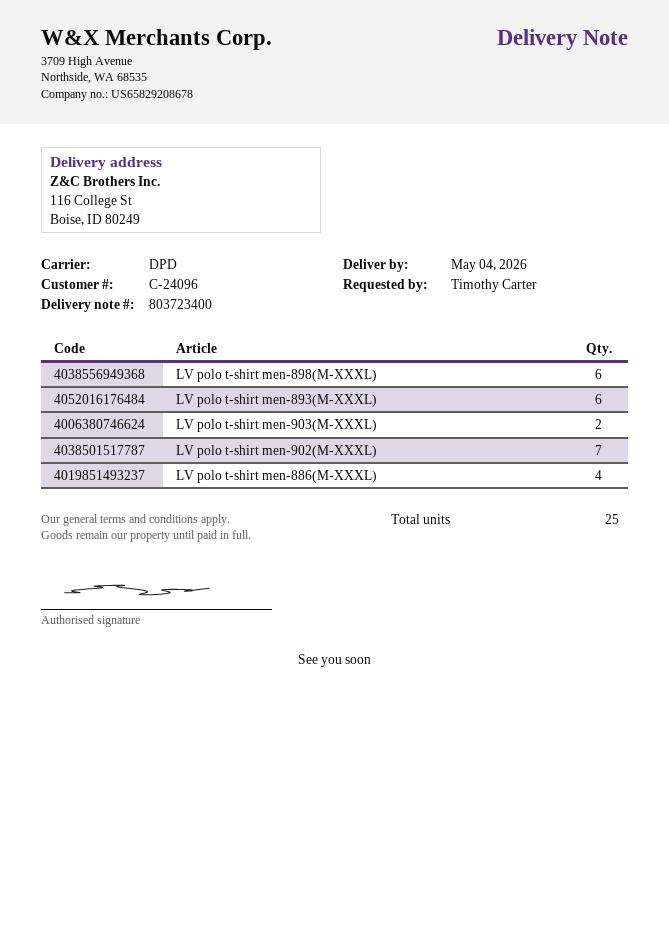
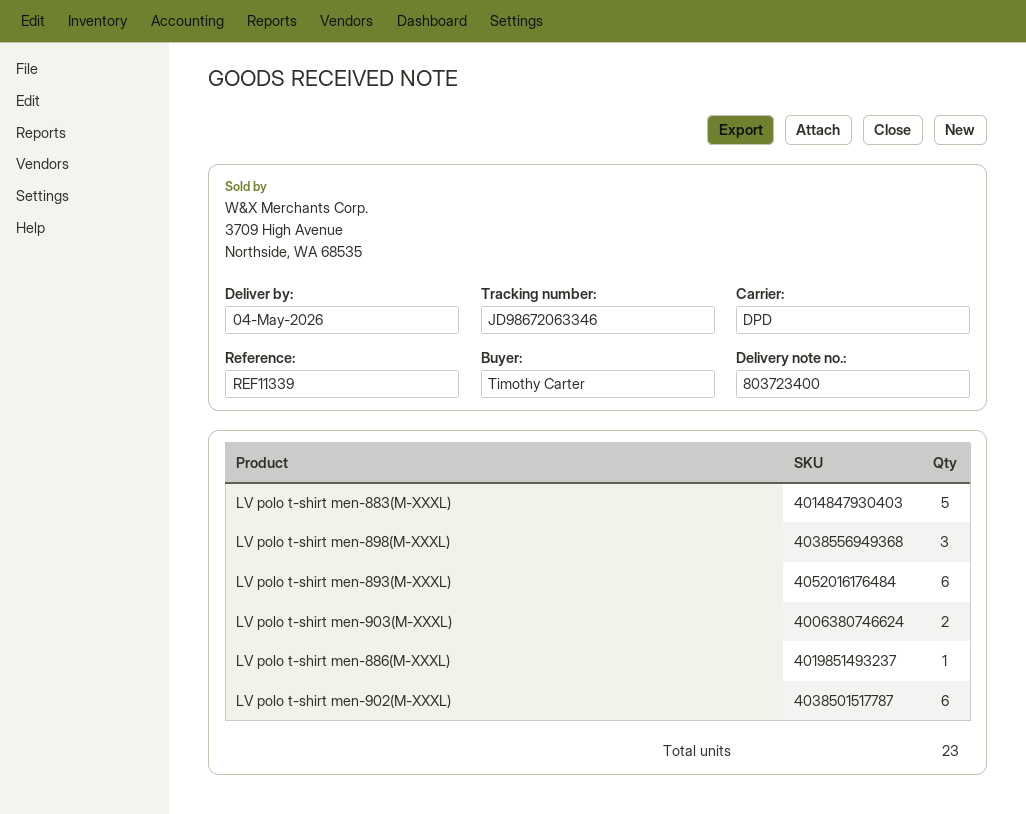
LV polo t-shirt men-898(M-XXXL): 6 -> 3
LV polo t-shirt men-902(M-XXXL): 7 -> 6
LV polo t-shirt men-886(M-XXXL): 4 -> 1
LV polo t-shirt men-883(M-XXXL): none -> 5
total quantity: 25 -> 23

